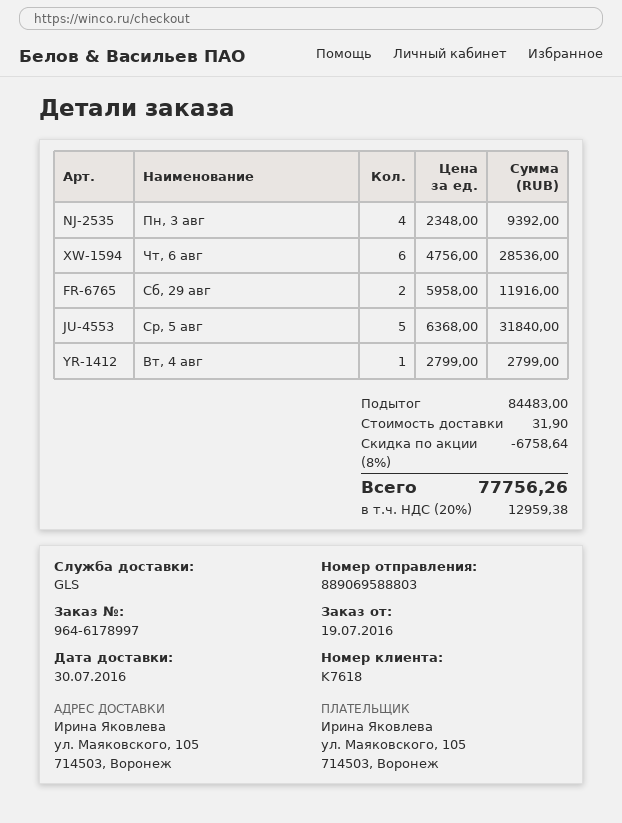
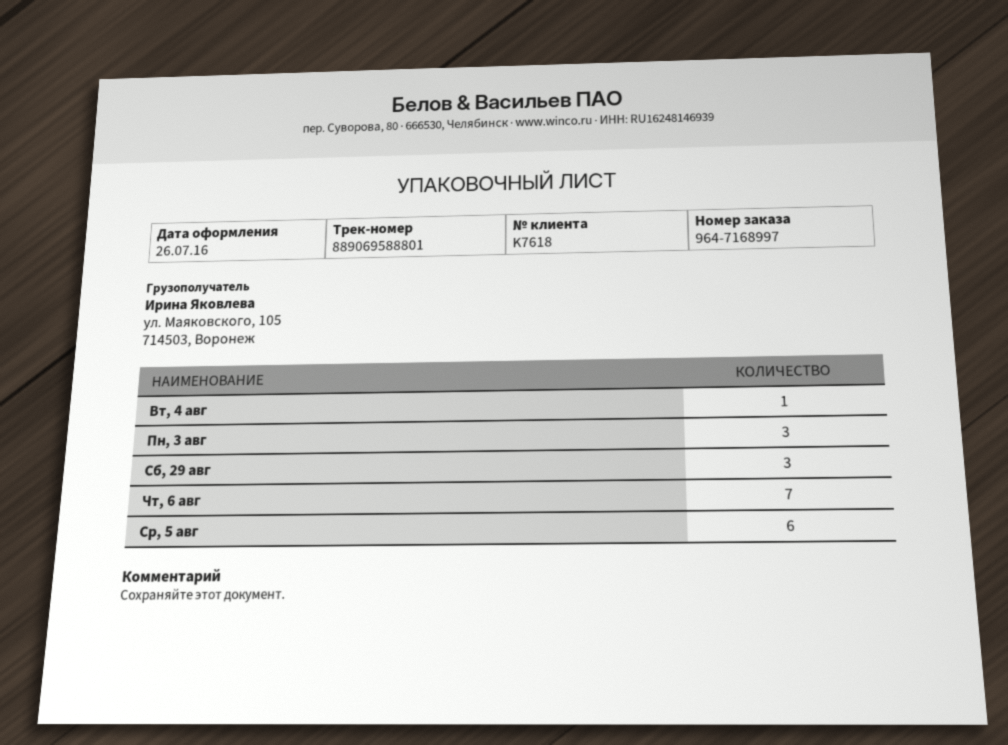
order number: 964-6178997 -> 964-7168997
order date: 2016-07-19 -> 2016-07-26
tracking number: 889069588803 -> 889069588801
Пн, 3 авг: 4 -> 3
Чт, 6 авг: 6 -> 7
Сб, 29 авг: 2 -> 3
Ср, 5 авг: 5 -> 6

